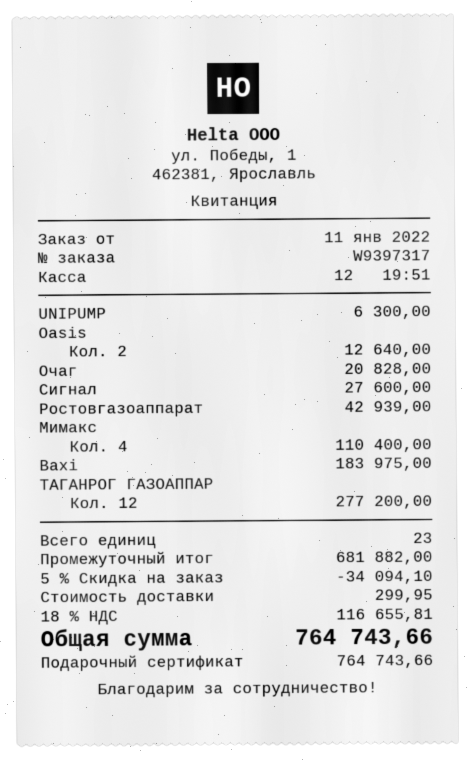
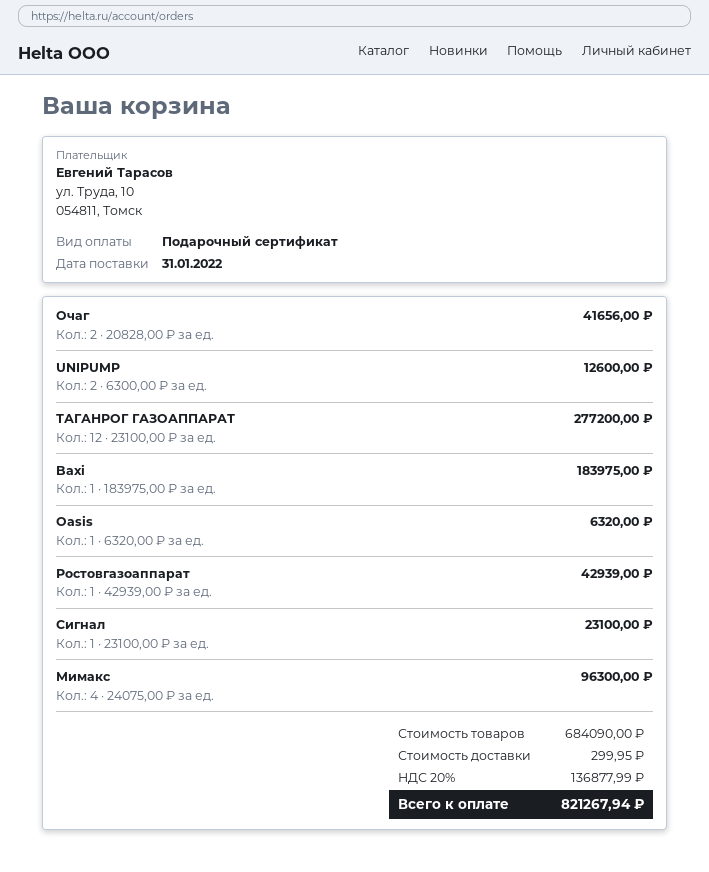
UNIPUMP: 1 for 6300.00 -> 2 for 12600.00
Oasis: 2 for 12640.00 -> 1 for 6320.00
Очаг: 1 for 20828.00 -> 2 for 41656.00
Сигнал: 1 for 27600.00 -> 1 for 23100.00
Мимакс: 4 for 110400.00 -> 4 for 96300.00
subtotal: 681882.00 -> 684090.00
discount: 5% = 34094.10 -> none
tax: 18% = 116655.81 -> 20% = 136877.99
total: 764743.66 -> 821267.94

